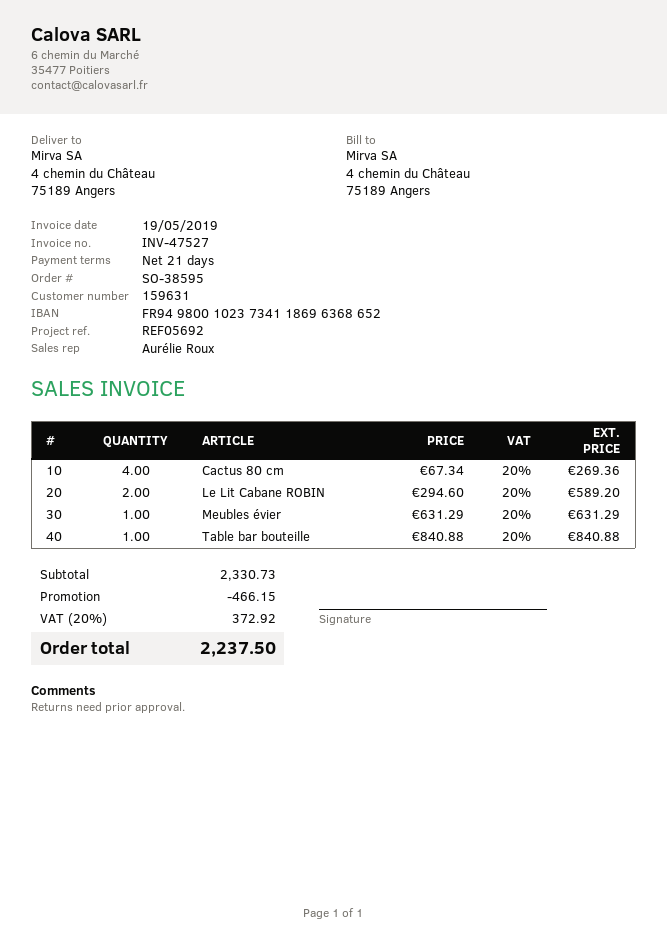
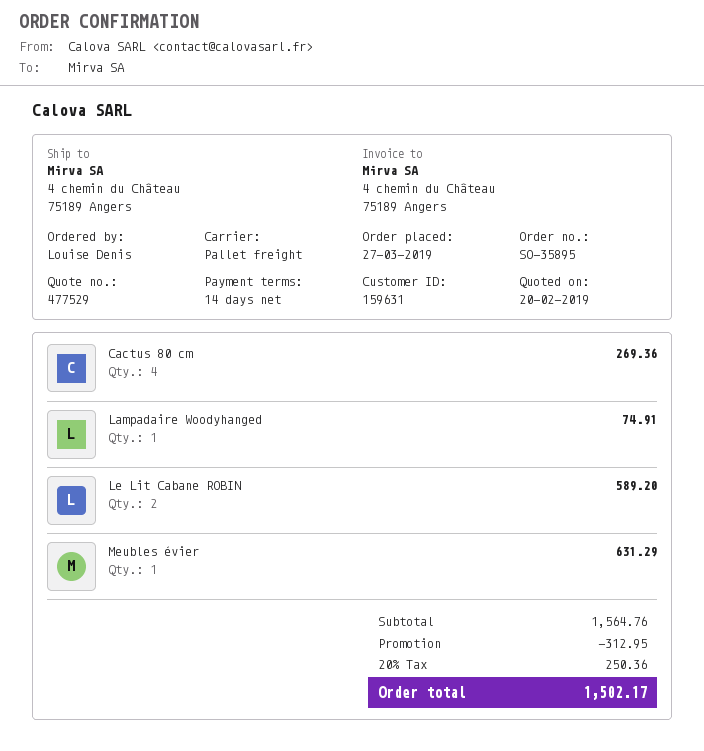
order number: SO-38595 -> SO-35895
payment terms: 21 days -> 14 days
Table bar bouteille: 1 for 840.88 -> none
Lampadaire Woodyhanged: none -> 1 for 74.91
subtotal: 2330.73 -> 1564.76
discount: 466.15 -> 312.95
tax: 20% = 372.92 -> 20% = 250.36
total: 2237.50 -> 1502.17

